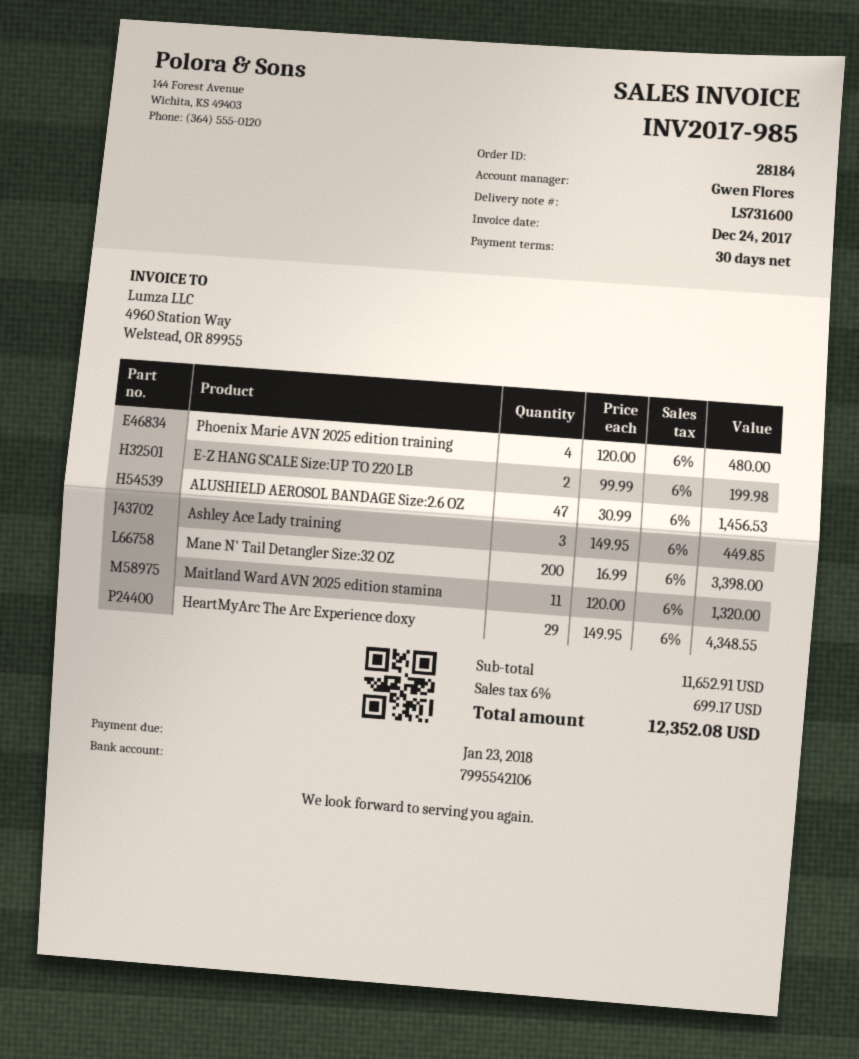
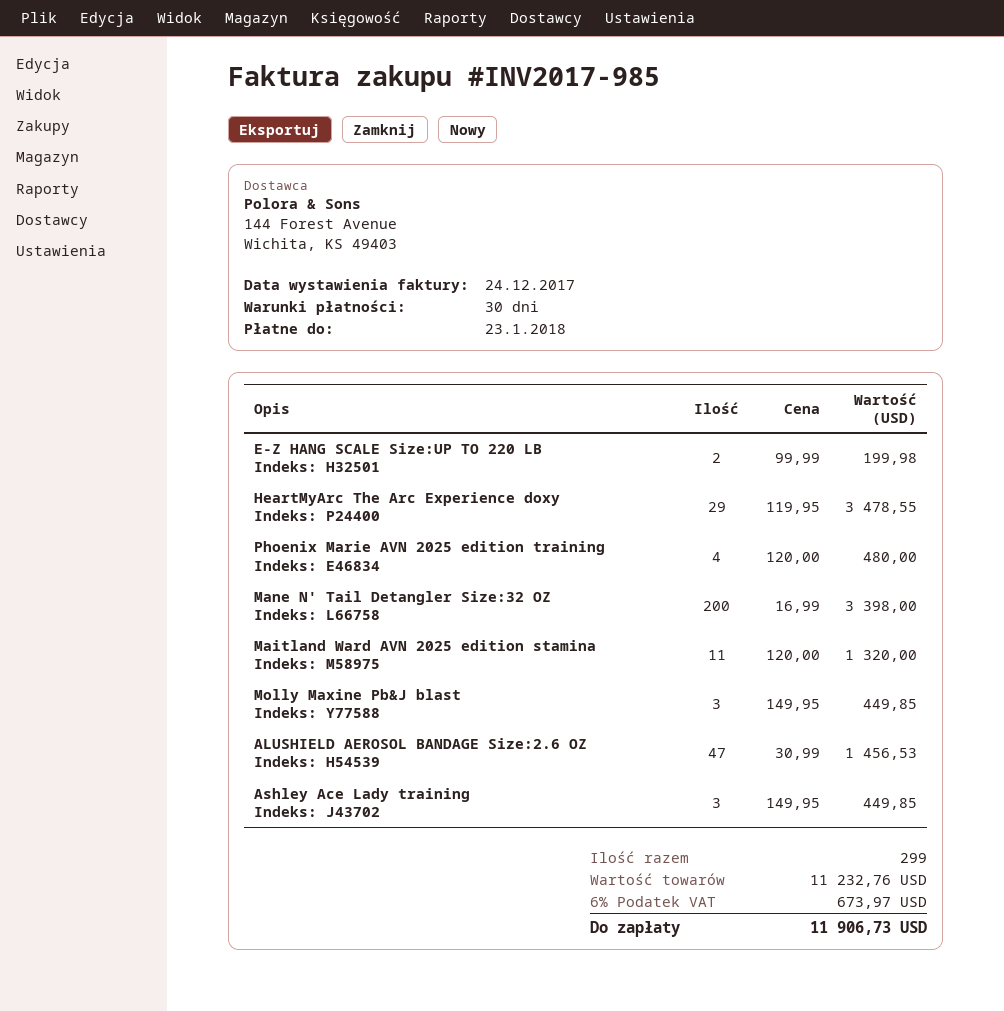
HeartMyArc The Arc Experience doxy: 29 x 149.95 = 4348.55 -> 29 x 119.95 = 3478.55
Molly Maxine Pb&J blast: none -> 3 x 149.95 = 449.85
subtotal: 11652.91 -> 11232.76
tax: 6% = 699.17 -> 6% = 673.97
total: 12352.08 -> 11906.73

